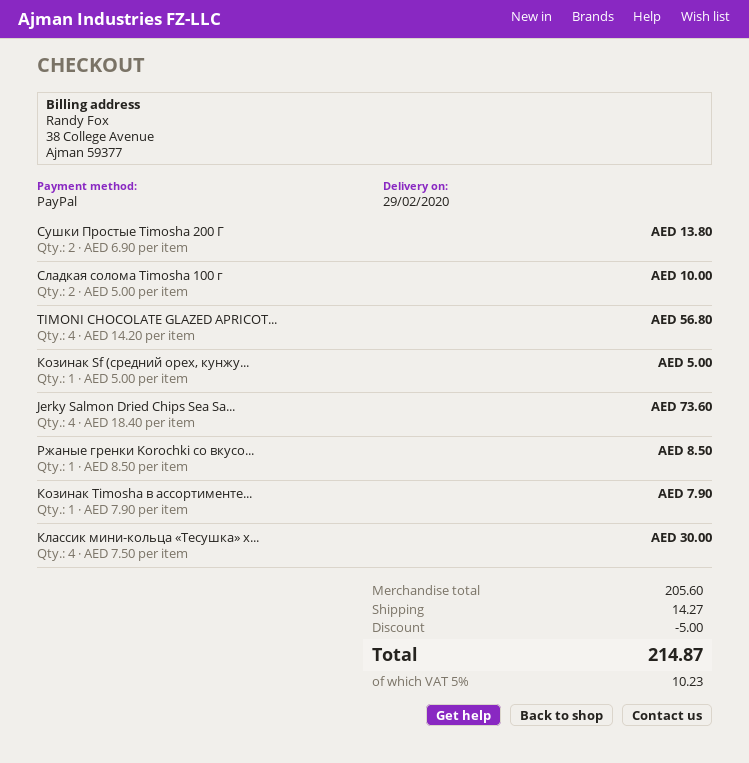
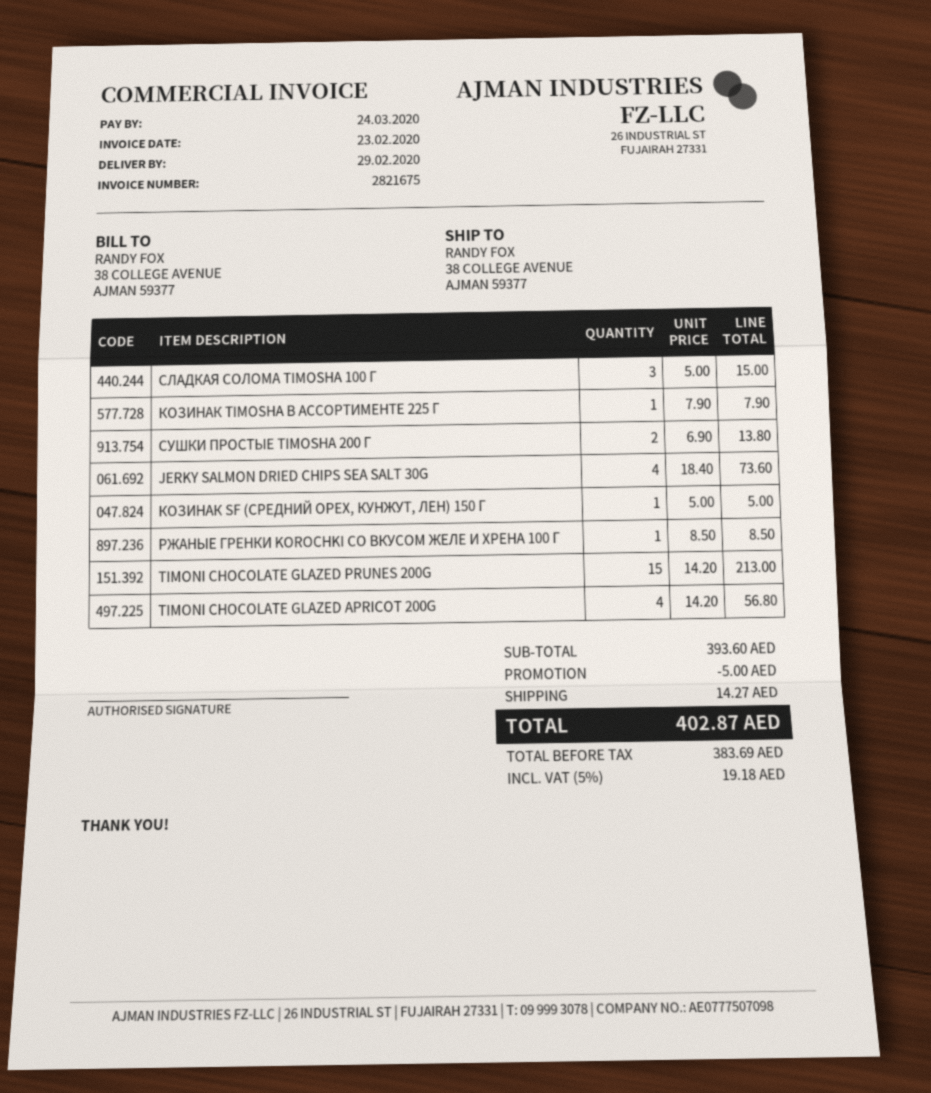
Сладкая солома Timosha 100 г: 2 x 5.00 = 10.00 -> 3 x 5.00 = 15.00
Классик мини-кольца «Тесушка» х...: 4 x 7.50 = 30.00 -> none
TIMONI CHOCOLATE GLAZED PRUNES 200G: none -> 15 x 14.20 = 213.00
subtotal: 205.60 -> 393.60
tax: 5% = 10.23 -> 5% = 19.18
total: 214.87 -> 402.87

